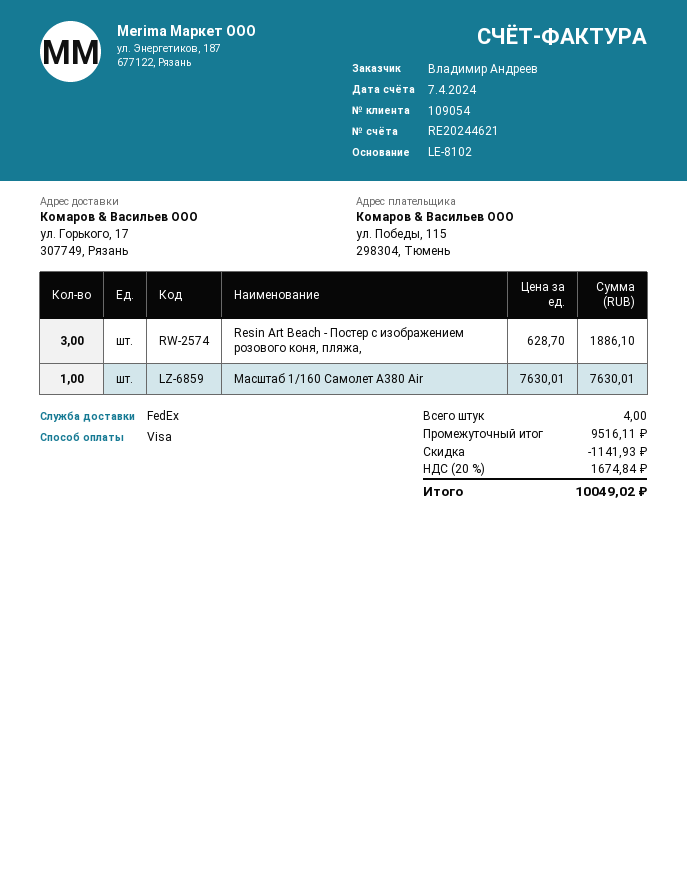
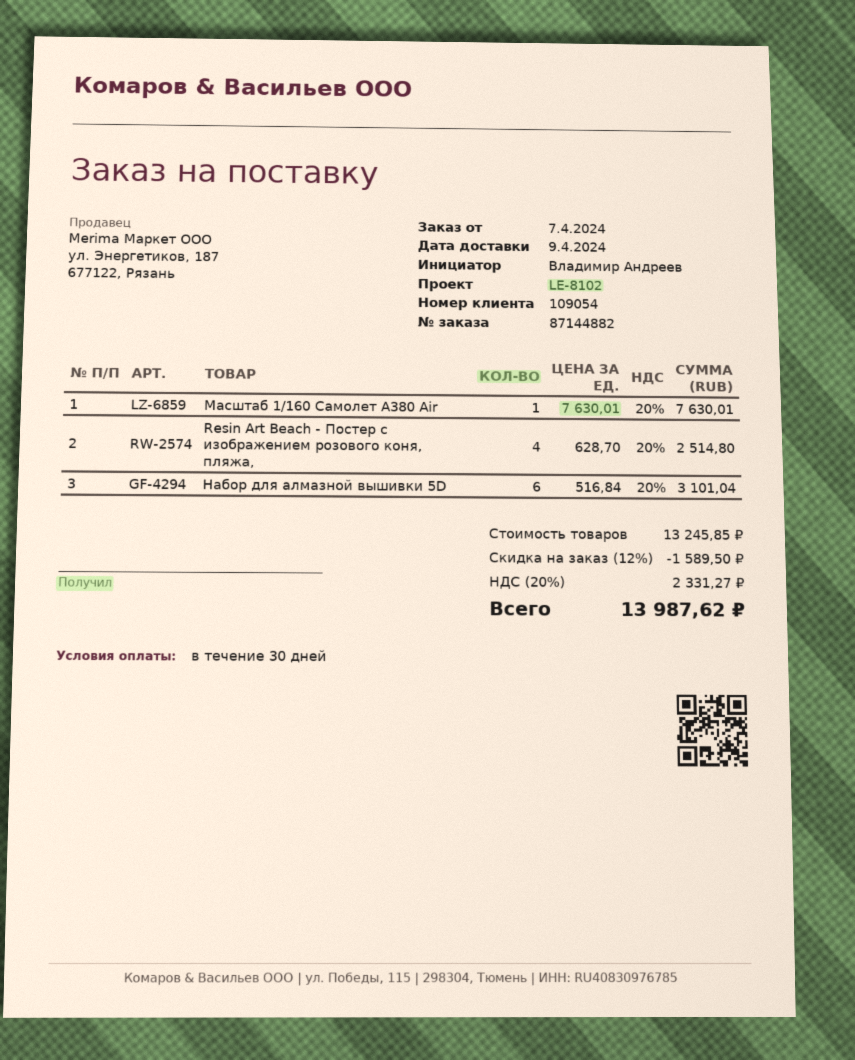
Resin Art Beach - Постер с изображением розового коня, пляжа,: 3 x 628.70 = 1886.10 -> 4 x 628.70 = 2514.80
Набор для алмазной вышивки 5D: none -> 6 x 516.84 = 3101.04
subtotal: 9516.11 -> 13245.85
discount: 1141.93 -> 1589.50
tax: 20% = 1674.84 -> 20% = 2331.27
total: 10049.02 -> 13987.62

